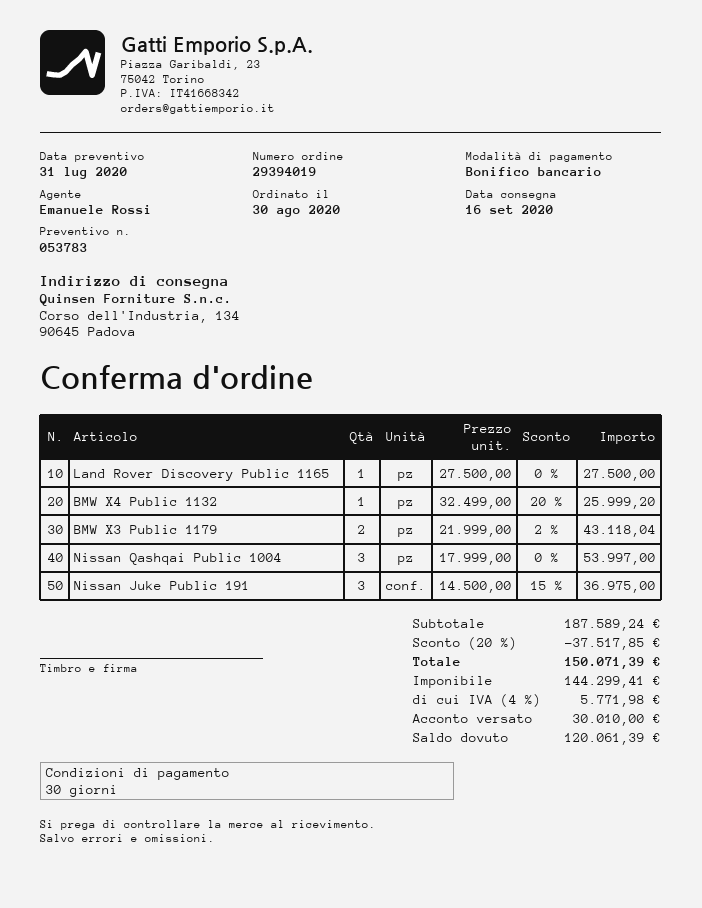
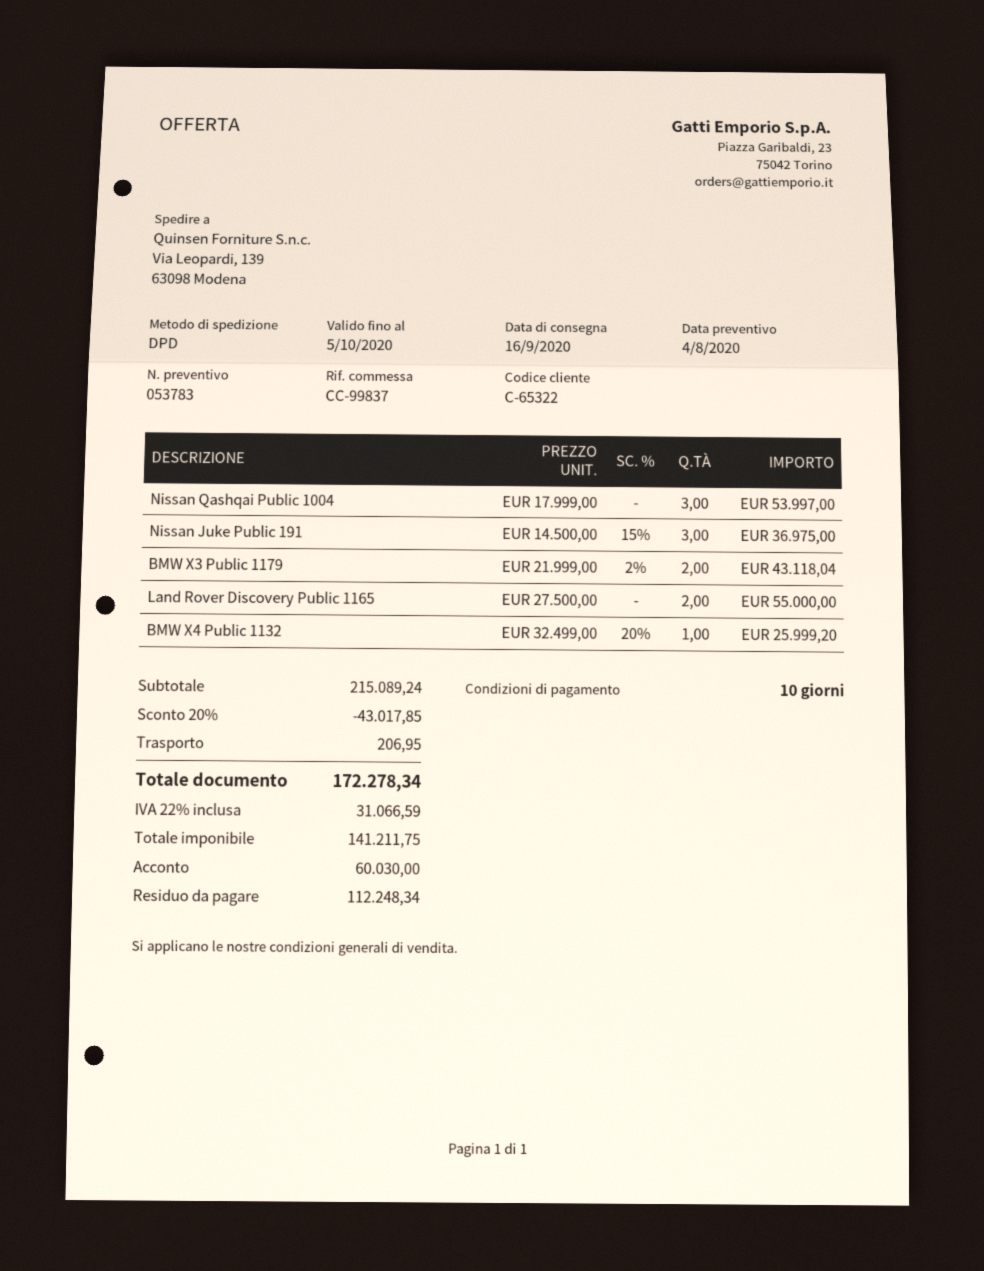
quote date: 2020-07-31 -> 2020-08-04
payment terms: 30 days -> 10 days
ship to: Corso dell'Industria, 134, 90645 Padova -> Via Leopardi, 139, 63098 Modena
Land Rover Discovery Public 1165: 1 x 27500.00 = 27500.00 -> 2 x 27500.00 = 55000.00
subtotal: 187589.24 -> 215089.24
discount: 20% = 37517.85 -> 20% = 43017.85
shipping: none -> 206.95
net: 144299.41 -> 141211.75
tax: 4% = 5771.98 -> 22% = 31066.59
total: 150071.39 -> 172278.34
deposit: 30010.00 -> 60030.00
balance: 120061.39 -> 112248.34

